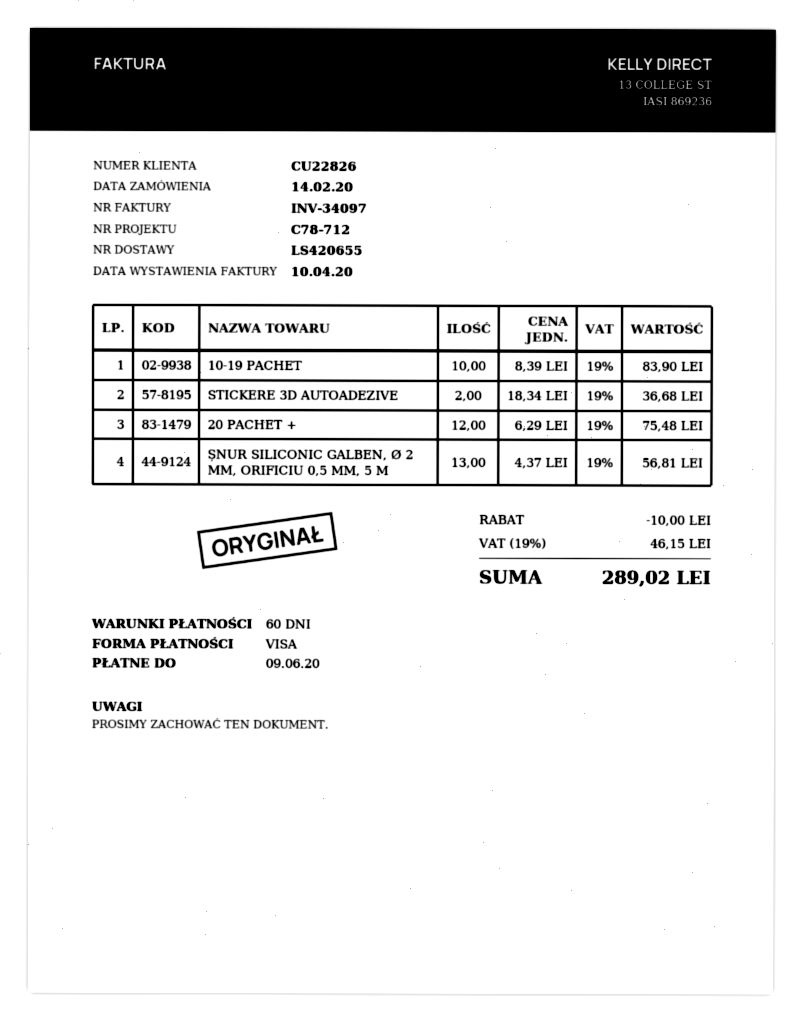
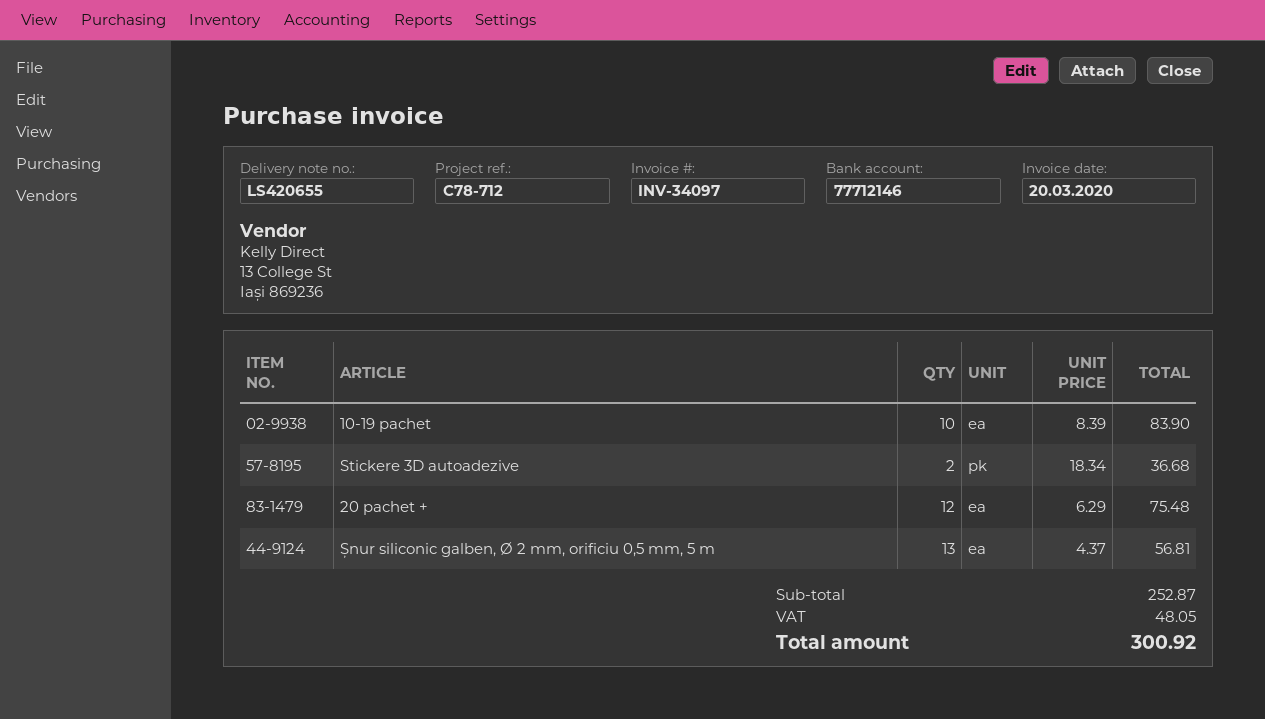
invoice date: 2020-04-10 -> 2020-03-20
discount: 10.00 -> none
tax: 46.15 -> 48.05
total: 289.02 -> 300.92

